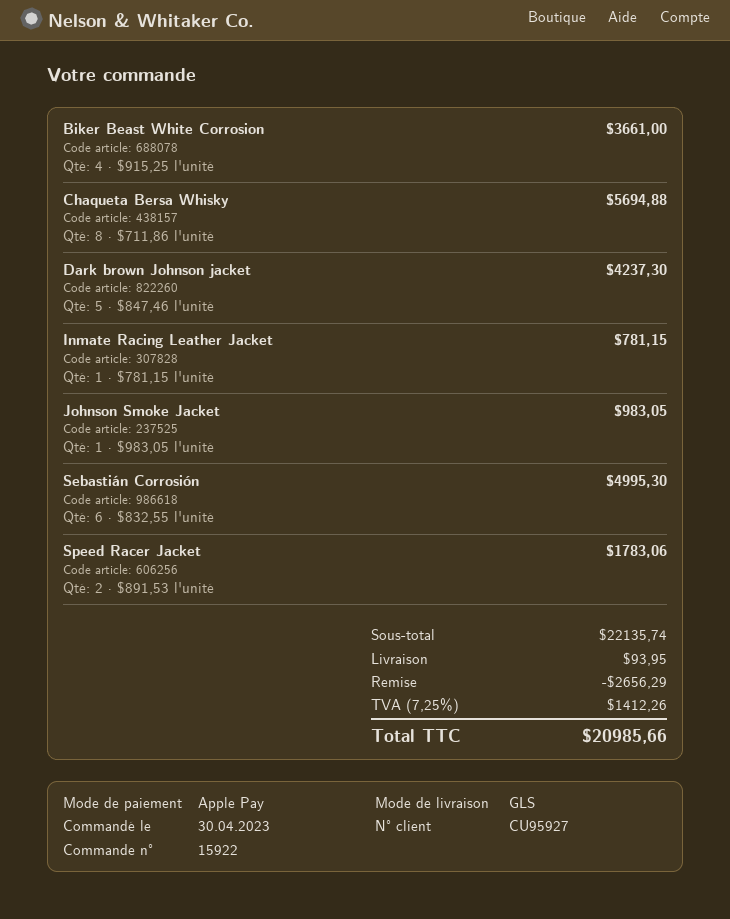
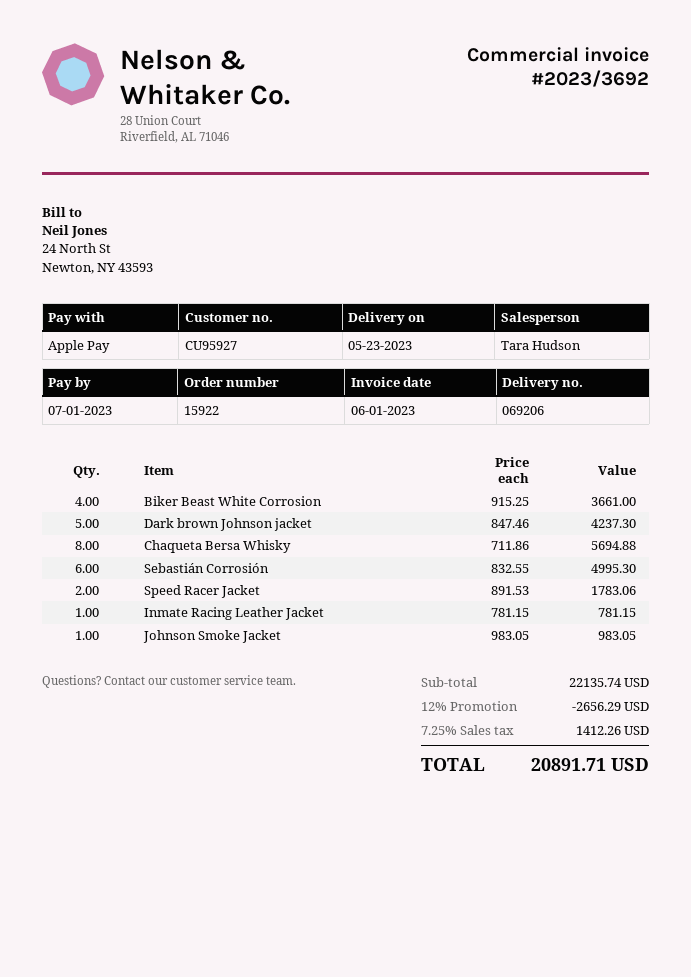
shipping: 93.95 -> none
total: 20985.66 -> 20891.71

